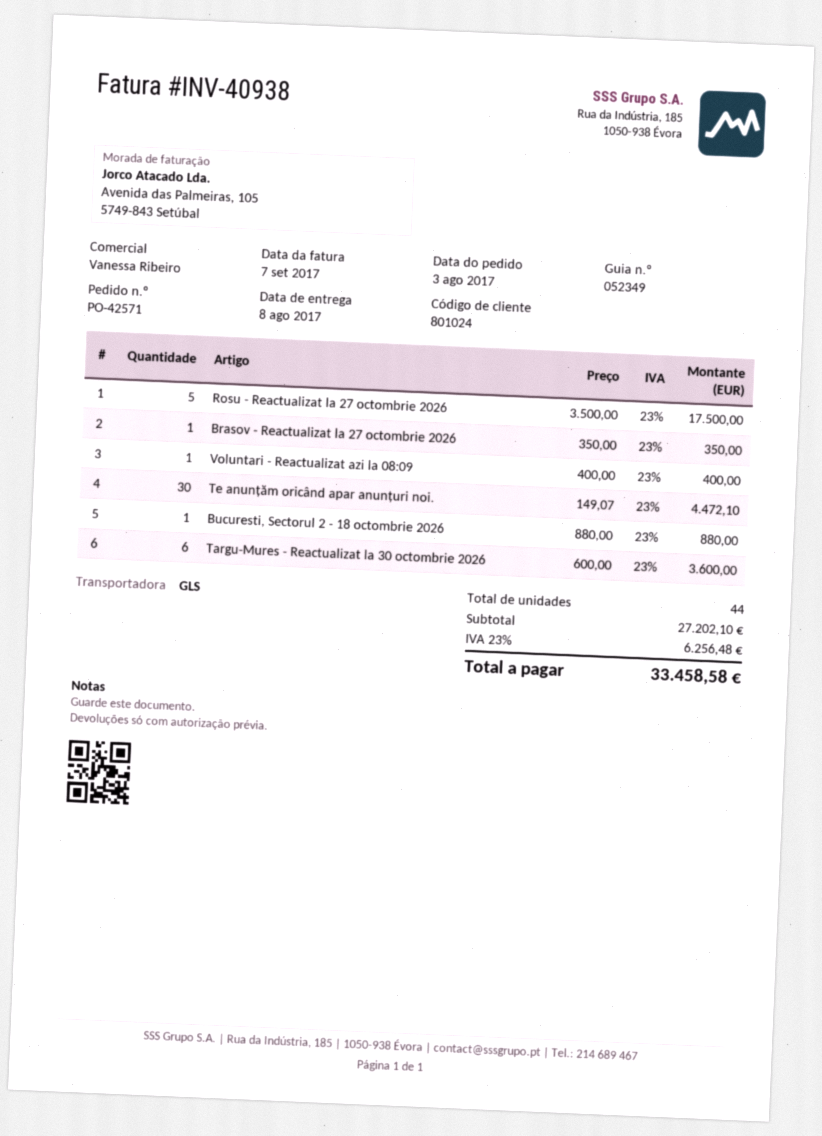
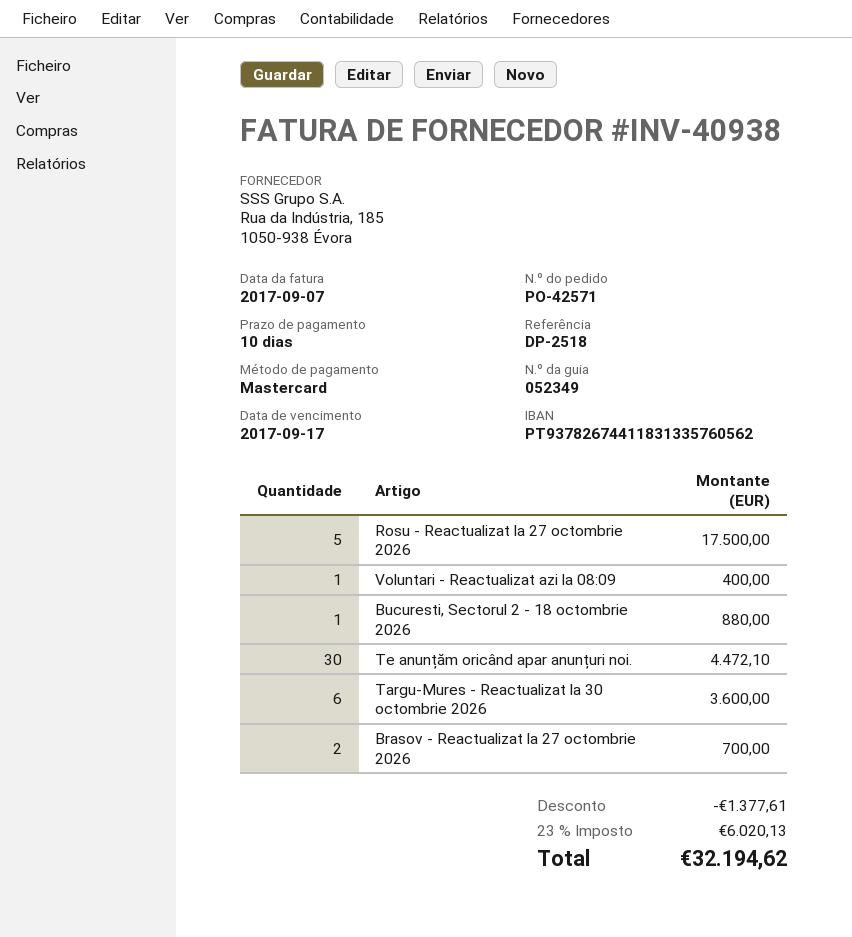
Brasov - Reactualizat la 27 octombrie 2026: 1 for 350.00 -> 2 for 700.00
discount: none -> 1377.61
tax: 23% = 6256.48 -> 23% = 6020.13
total: 33458.58 -> 32194.62

